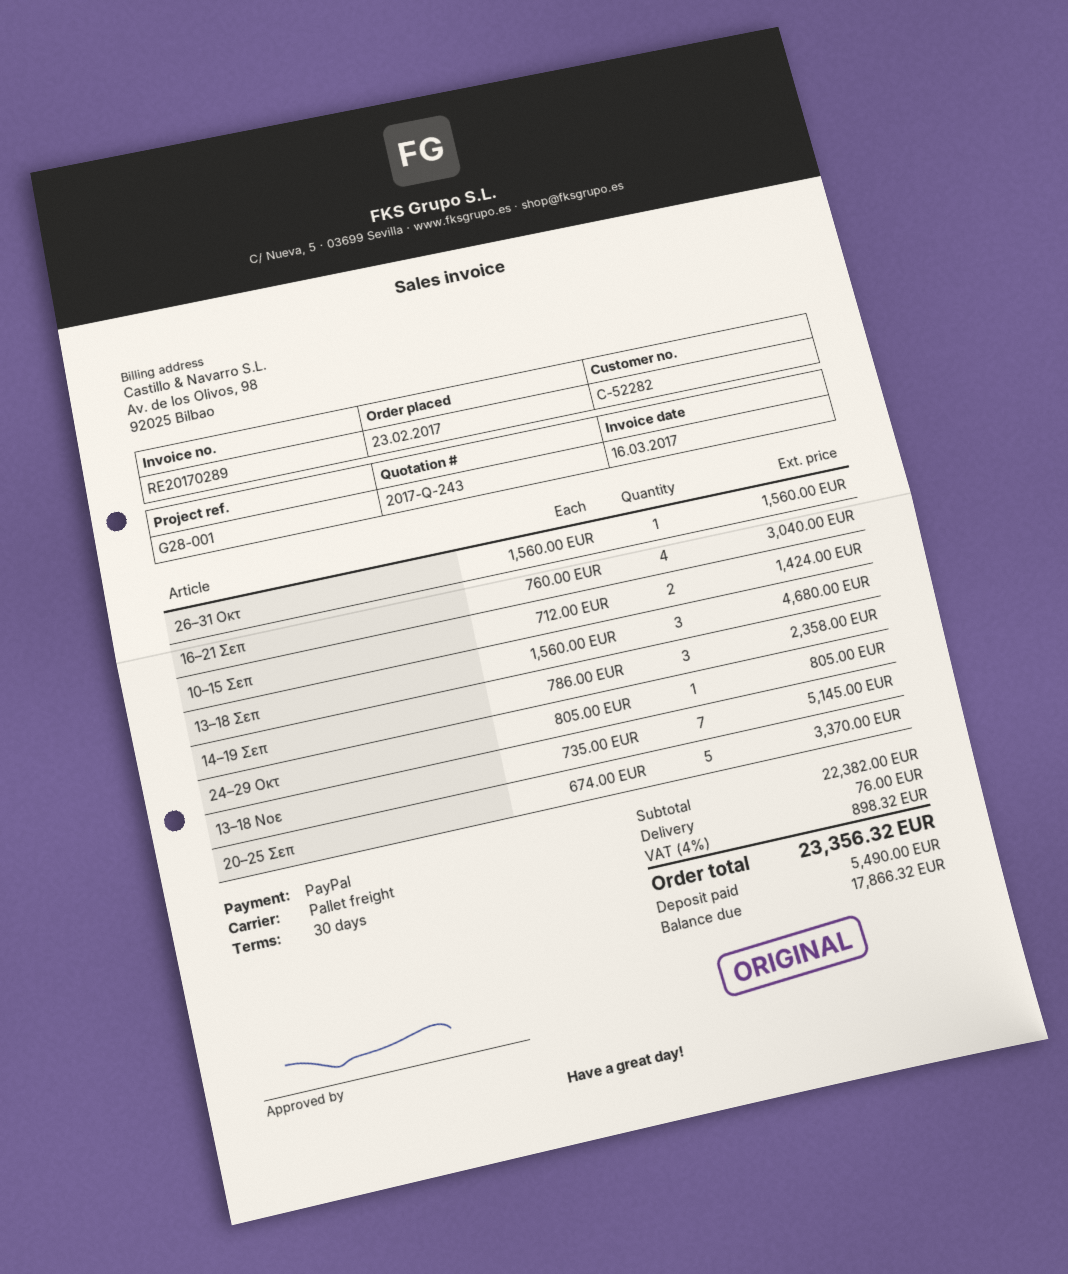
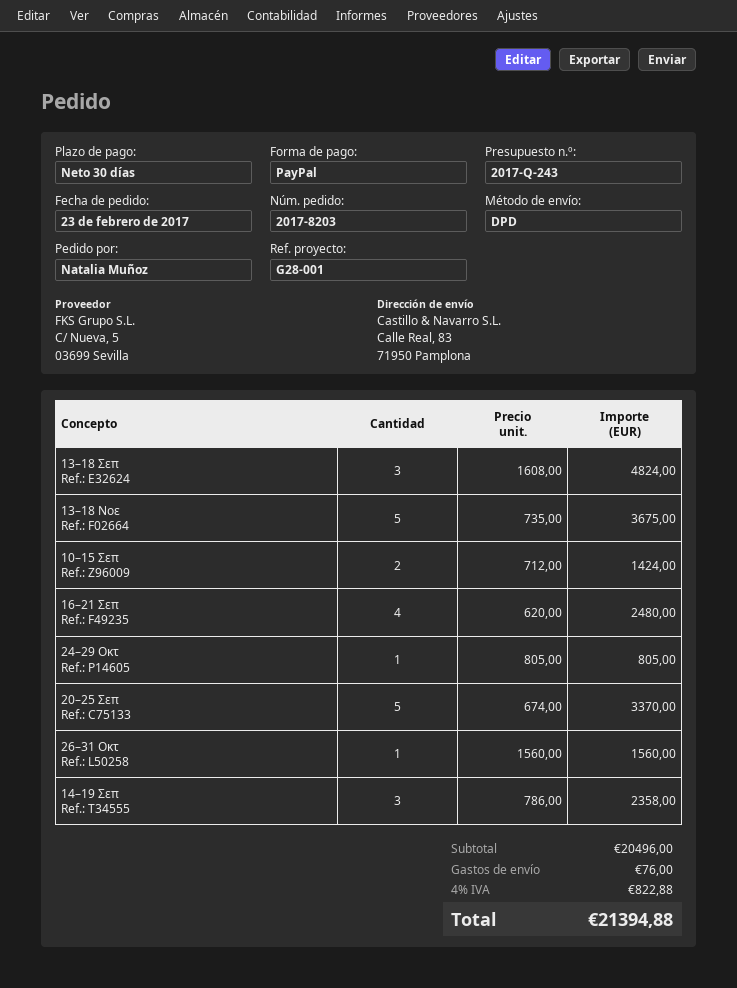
shipping method: pallet freight -> DPD
16–21 Σεπ: 4 x 760.00 = 3040.00 -> 4 x 620.00 = 2480.00
13–18 Σεπ: 3 x 1560.00 = 4680.00 -> 3 x 1608.00 = 4824.00
13–18 Νοε: 7 x 735.00 = 5145.00 -> 5 x 735.00 = 3675.00
subtotal: 22382.00 -> 20496.00
tax: 4% = 898.32 -> 4% = 822.88
total: 23356.32 -> 21394.88

